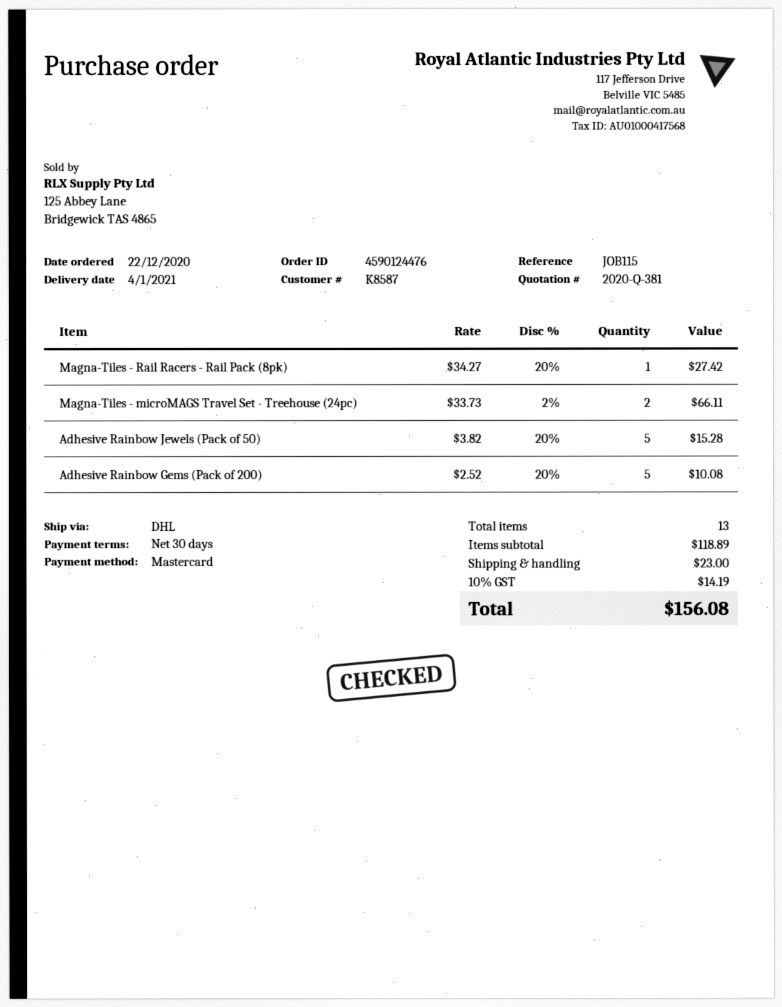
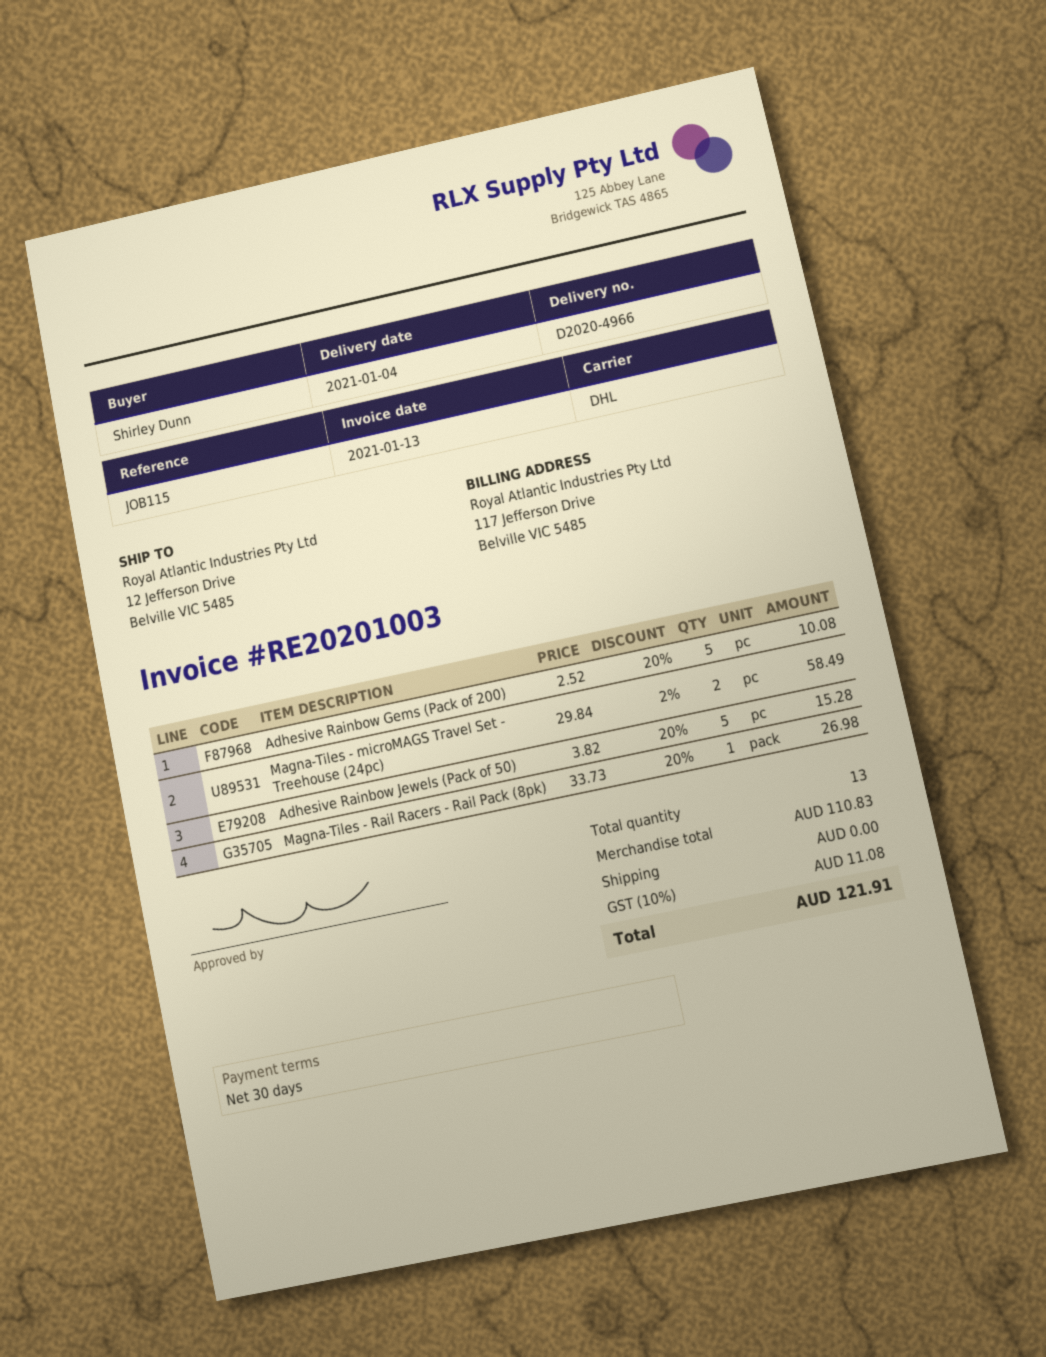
Magna-Tiles - Rail Racers - Rail Pack (8pk): 1 x 34.27 - 20% = 27.42 -> 1 x 33.73 - 20% = 26.98
Magna-Tiles - microMAGS Travel Set - Treehouse (24pc): 2 x 33.73 - 2% = 66.11 -> 2 x 29.84 - 2% = 58.49
subtotal: 118.89 -> 110.83
shipping: 23.00 -> 0.00
tax: 10% = 14.19 -> 10% = 11.08
total: 156.08 -> 121.91

